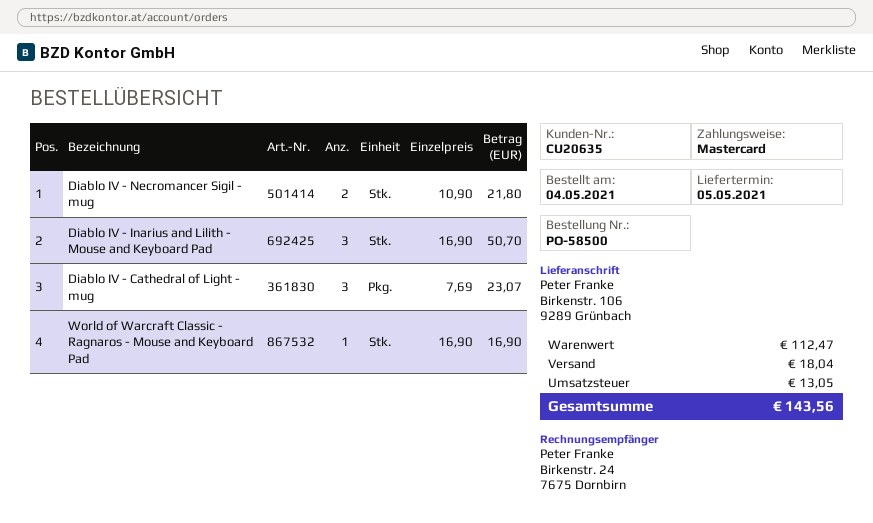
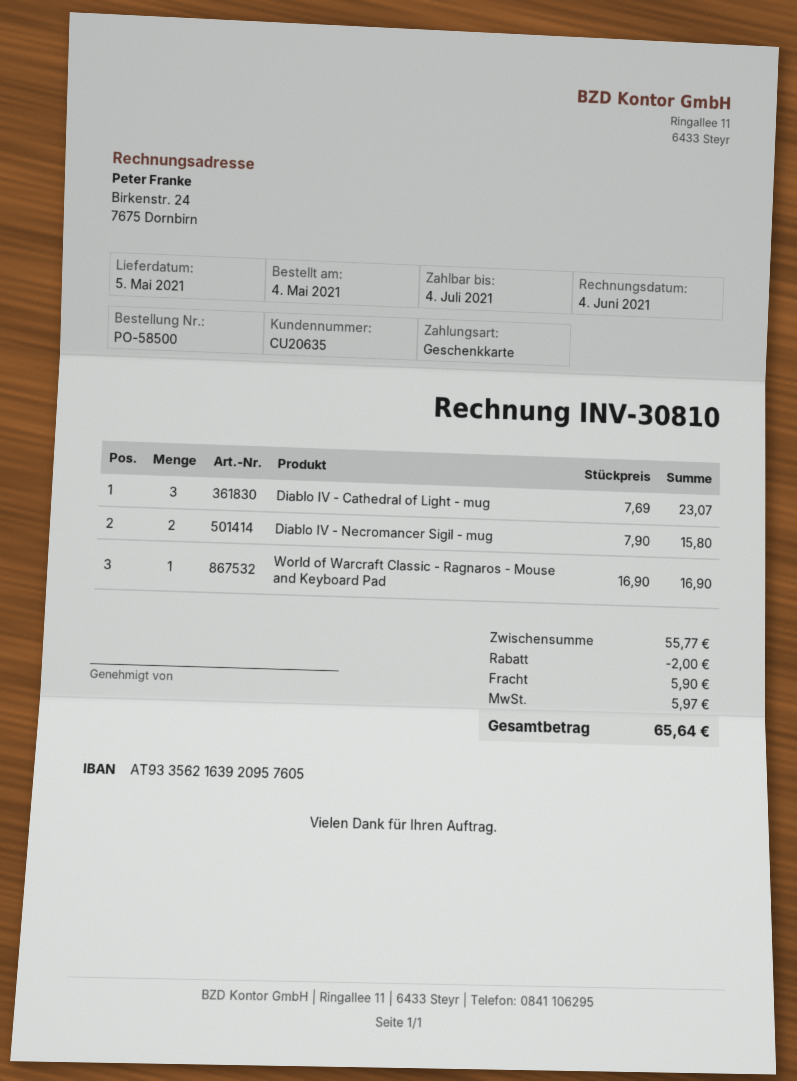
payment method: Mastercard -> gift card
Diablo IV - Necromancer Sigil - mug: 2 x 10.90 = 21.80 -> 2 x 7.90 = 15.80
Diablo IV - Inarius and Lilith - Mouse and Keyboard Pad: 3 x 16.90 = 50.70 -> none
subtotal: 112.47 -> 55.77
discount: none -> 2.00
shipping: 18.04 -> 5.90
tax: 13.05 -> 5.97
total: 143.56 -> 65.64

